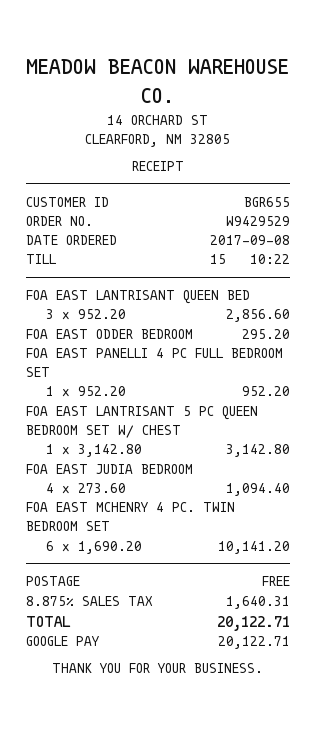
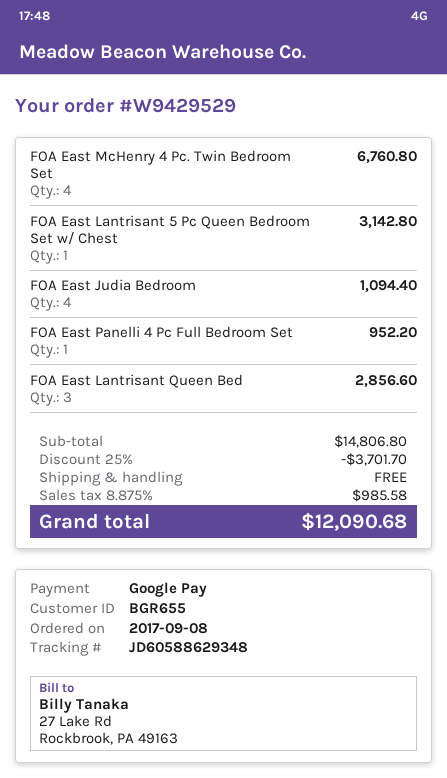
FOA EAST ODDER BEDROOM: 1 for 295.20 -> none
FOA EAST MCHENRY 4 PC. TWIN BEDROOM SET: 6 for 10141.20 -> 4 for 6760.80
discount: none -> 25% = 3701.70
tax: 8.875% = 1640.31 -> 8.875% = 985.58
total: 20122.71 -> 12090.68

